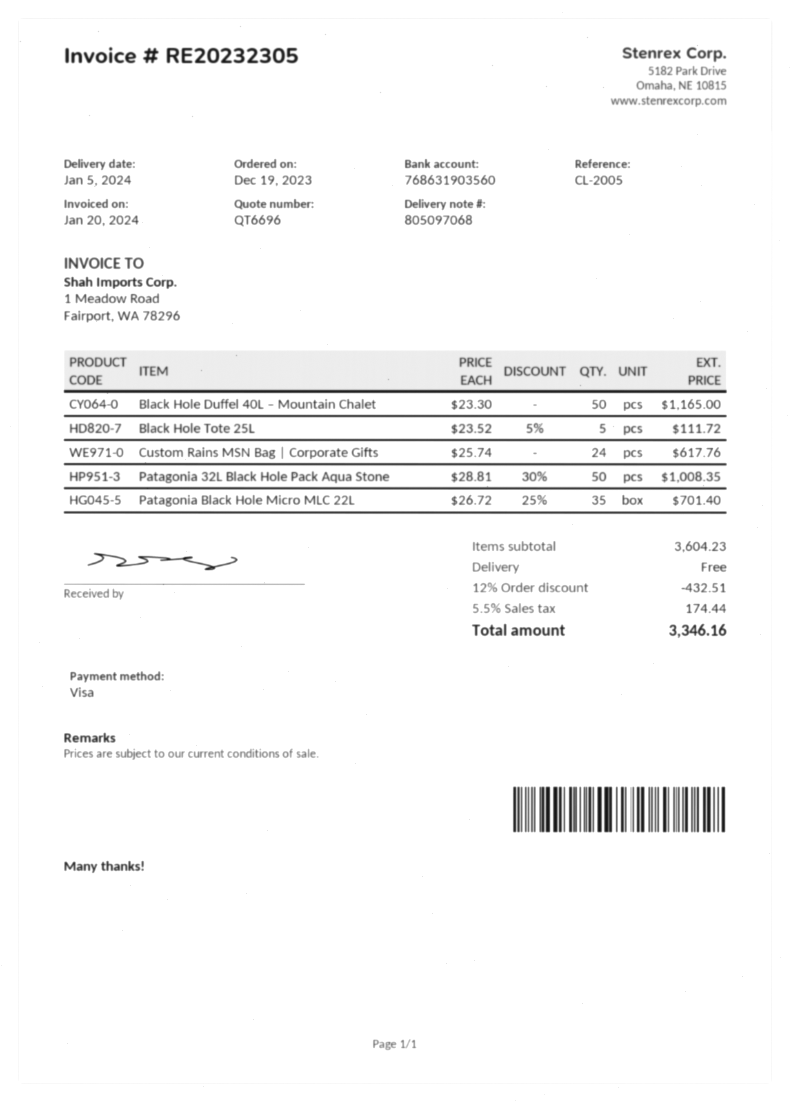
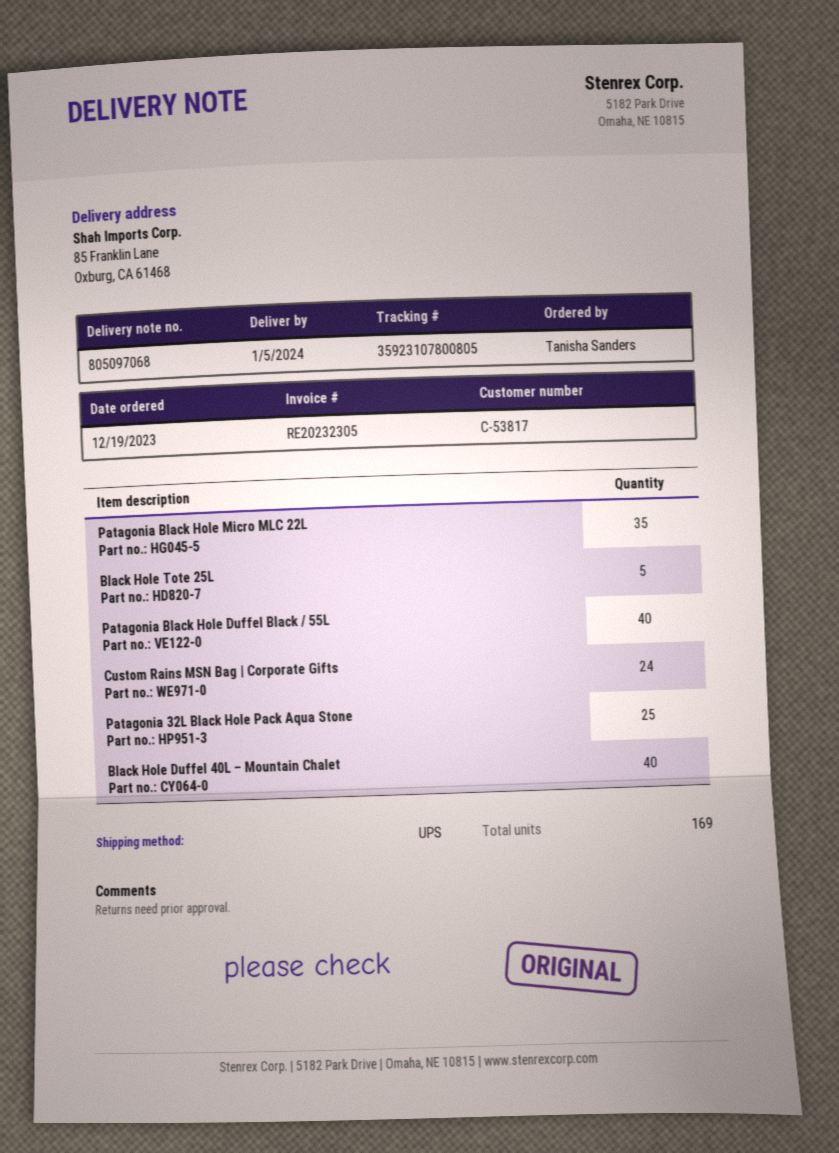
Black Hole Duffel 40L – Mountain Chalet: 50 -> 40
Patagonia 32L Black Hole Pack Aqua Stone: 50 -> 25
Patagonia Black Hole Duffel Black / 55L: none -> 40

